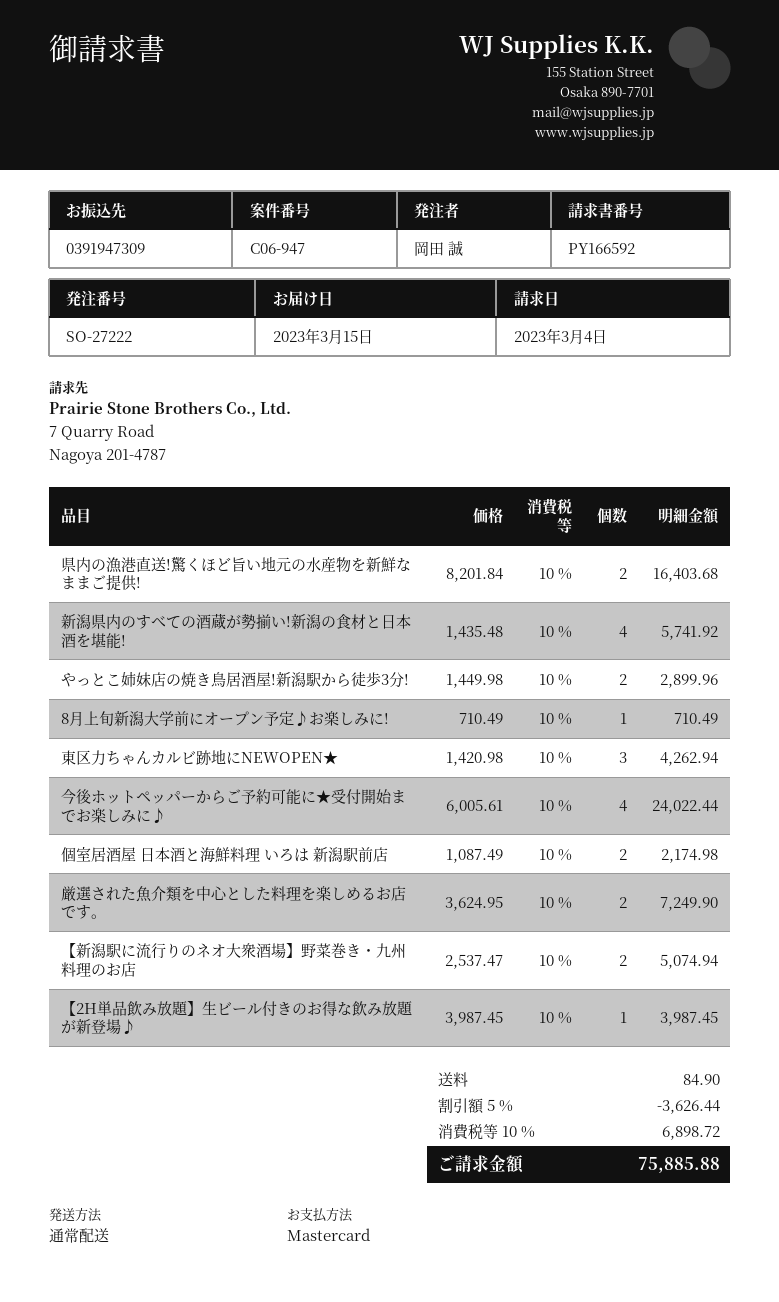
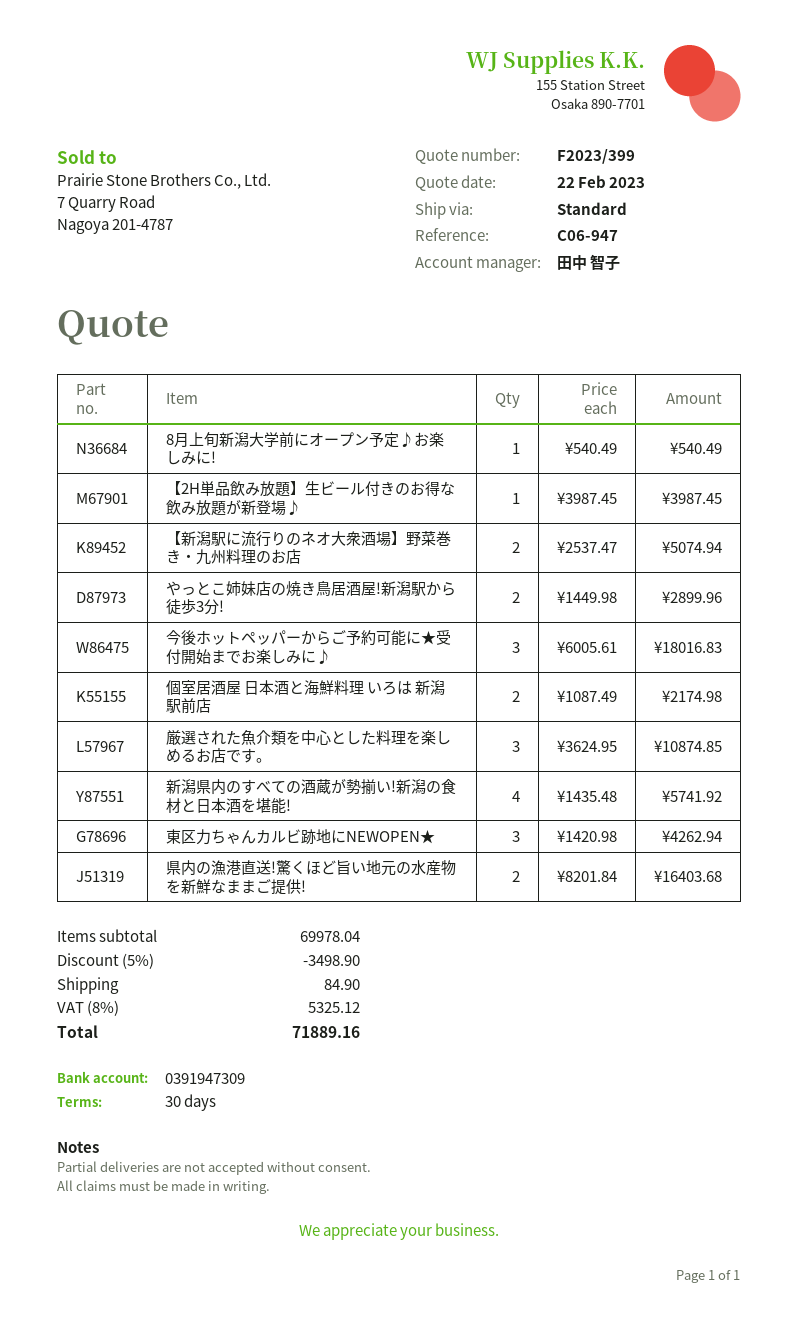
8月上旬新潟大学前にオープン予定♪お楽しみに!: 1 x 710.49 = 710.49 -> 1 x 540.49 = 540.49
今後ホットペッパーからご予約可能に★受付開始までお楽しみに♪: 4 x 6005.61 = 24022.44 -> 3 x 6005.61 = 18016.83
厳選された魚介類を中心とした料理を楽しめるお店です。: 2 x 3624.95 = 7249.90 -> 3 x 3624.95 = 10874.85
discount: 5% = 3626.44 -> 5% = 3498.90
tax: 10% = 6898.72 -> 8% = 5325.12
total: 75885.88 -> 71889.16

